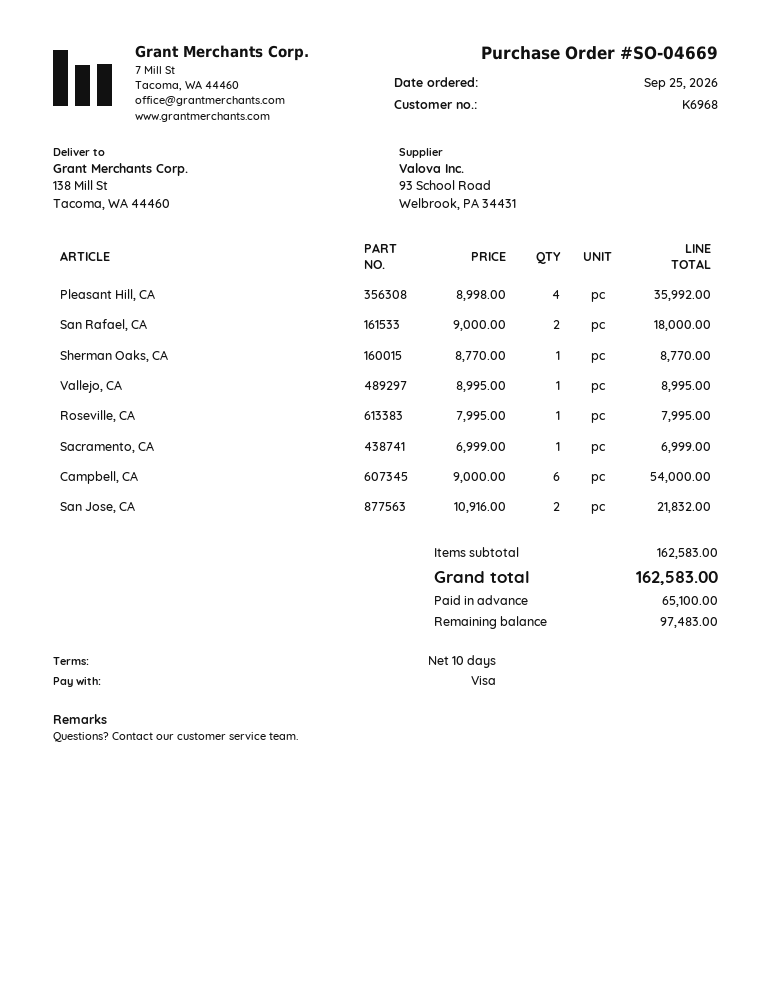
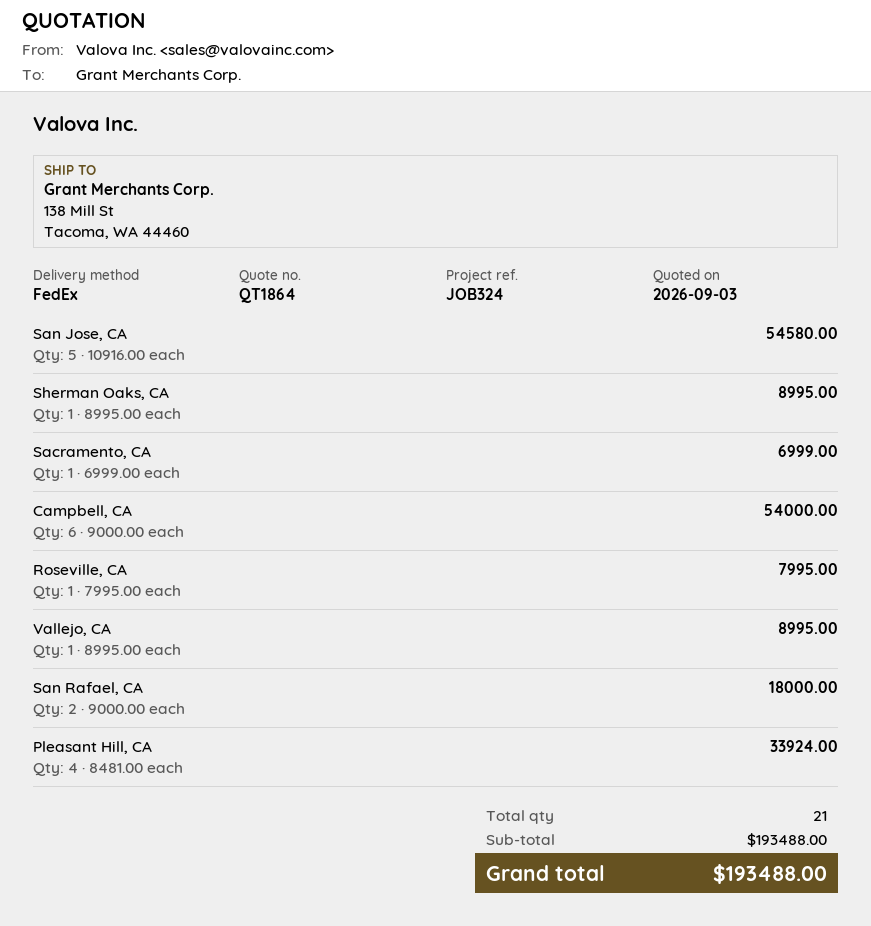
Pleasant Hill, CA: 4 x 8998.00 = 35992.00 -> 4 x 8481.00 = 33924.00
Sherman Oaks, CA: 1 x 8770.00 = 8770.00 -> 1 x 8995.00 = 8995.00
San Jose, CA: 2 x 10916.00 = 21832.00 -> 5 x 10916.00 = 54580.00
subtotal: 162583.00 -> 193488.00
total: 162583.00 -> 193488.00

